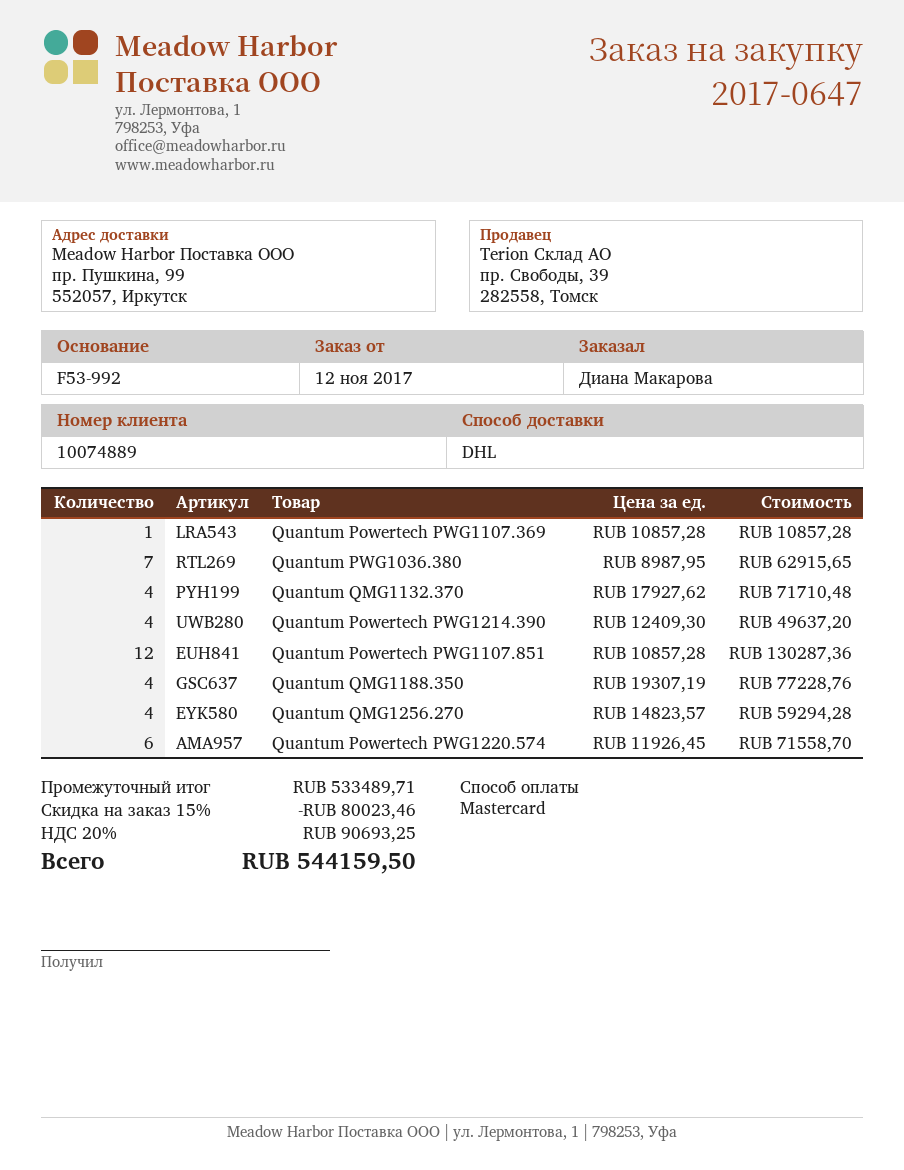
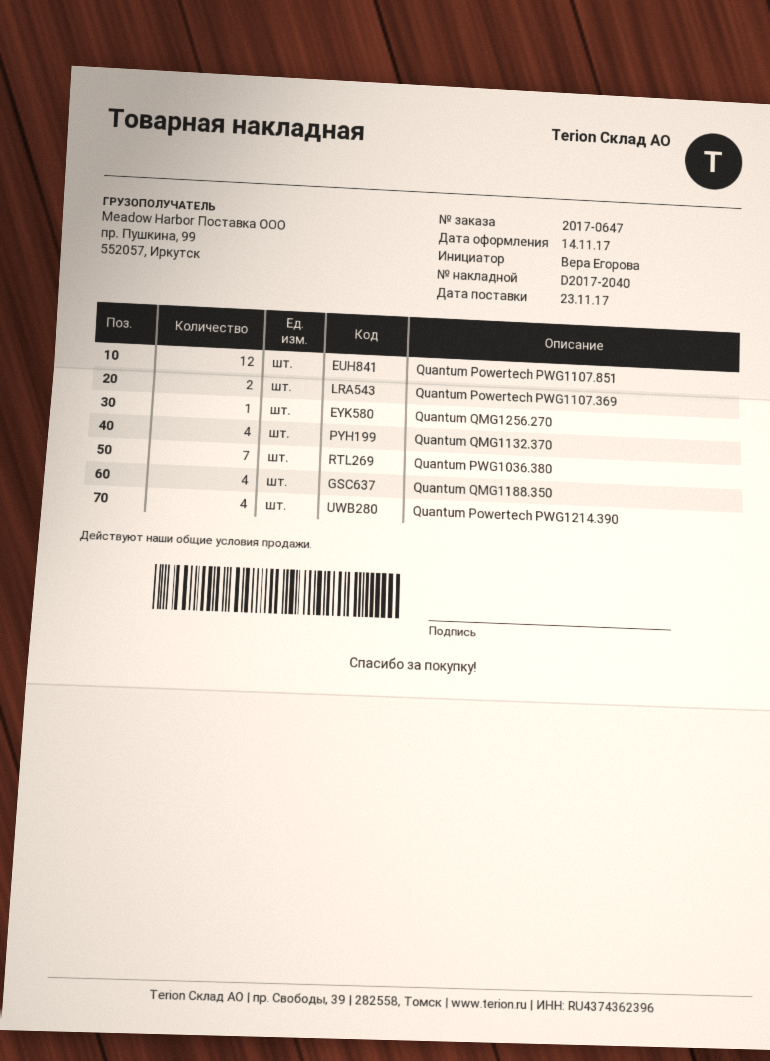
order date: 2017-11-12 -> 2017-11-14
ordered by: Диана Макарова -> Вера Егорова
Quantum Powertech PWG1107.369: 1 -> 2
Quantum QMG1256.270: 4 -> 1
Quantum Powertech PWG1220.574: 6 -> none

